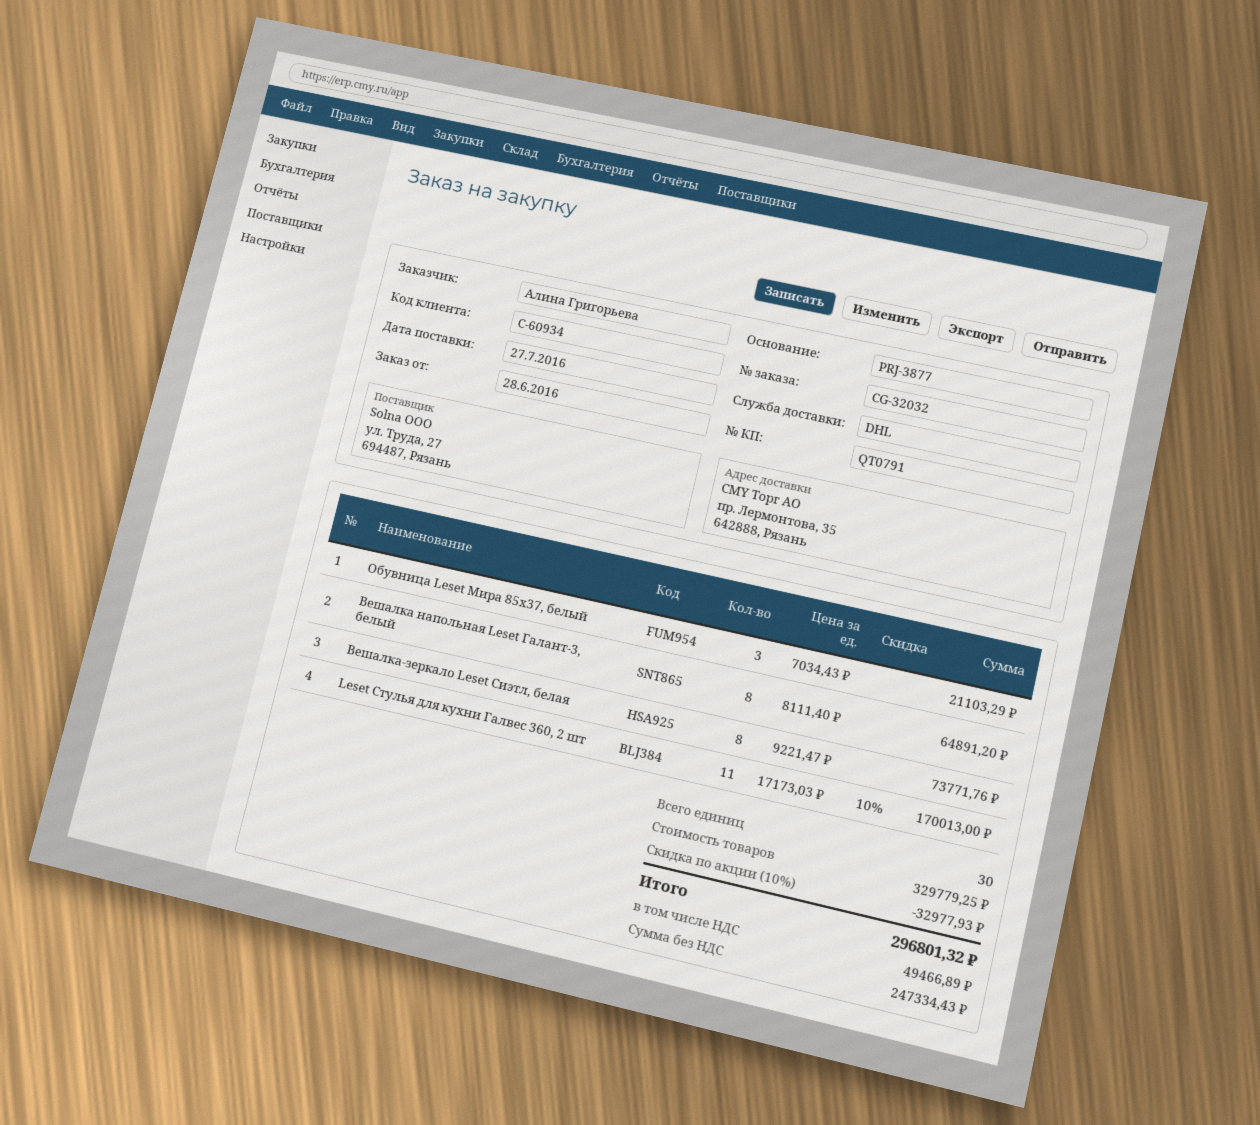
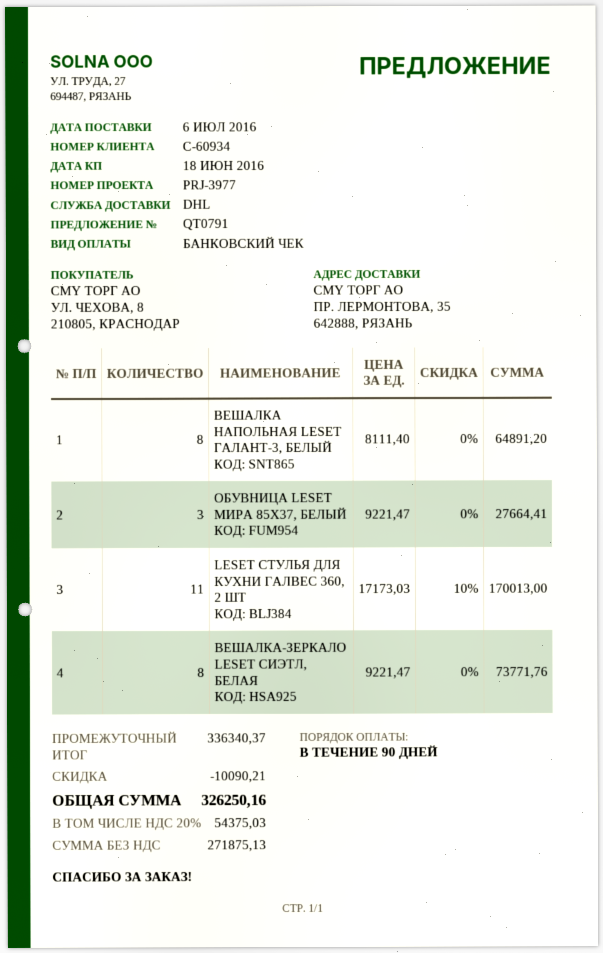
delivery date: 2016-07-27 -> 2016-07-06
reference: PRJ-3877 -> PRJ-3977
Обувница Leset Мира 85х37, белый: 3 x 7034.43 = 21103.29 -> 3 x 9221.47 = 27664.41
subtotal: 329779.25 -> 336340.37
discount: 32977.93 -> 10090.21
net: 247334.43 -> 271875.13
tax: 49466.89 -> 54375.03
total: 296801.32 -> 326250.16

